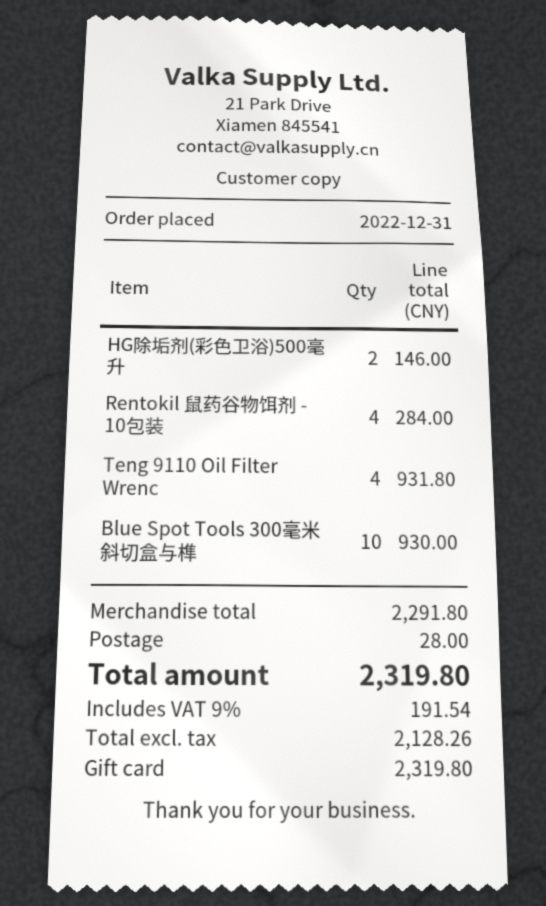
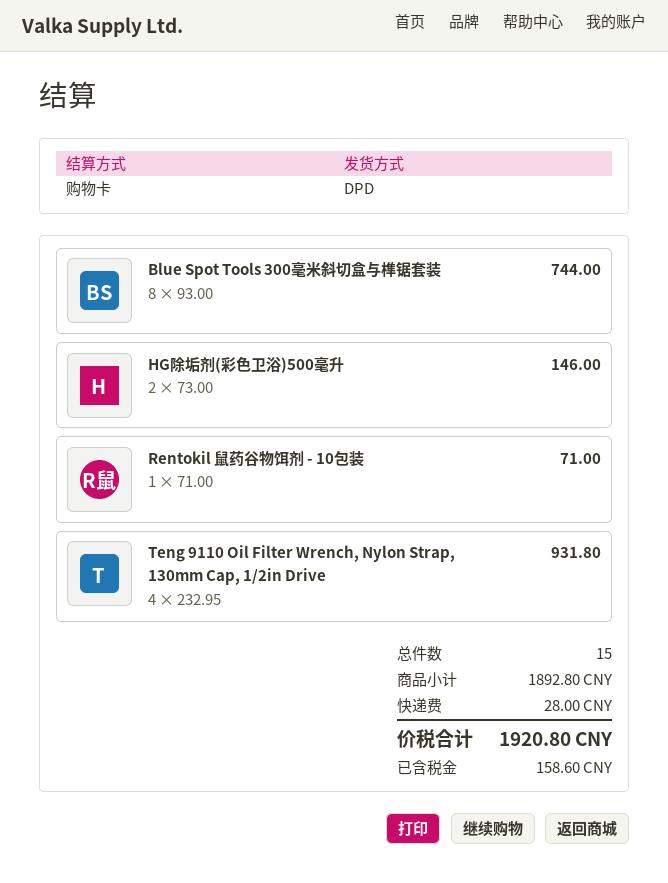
Rentokil 鼠药谷物饵剂 - 10包装: 4 for 284.00 -> 1 for 71.00
Blue Spot Tools 300毫米斜切盒与榫: 10 for 930.00 -> 8 for 744.00
subtotal: 2291.80 -> 1892.80
tax: 191.54 -> 158.60
total: 2319.80 -> 1920.80

